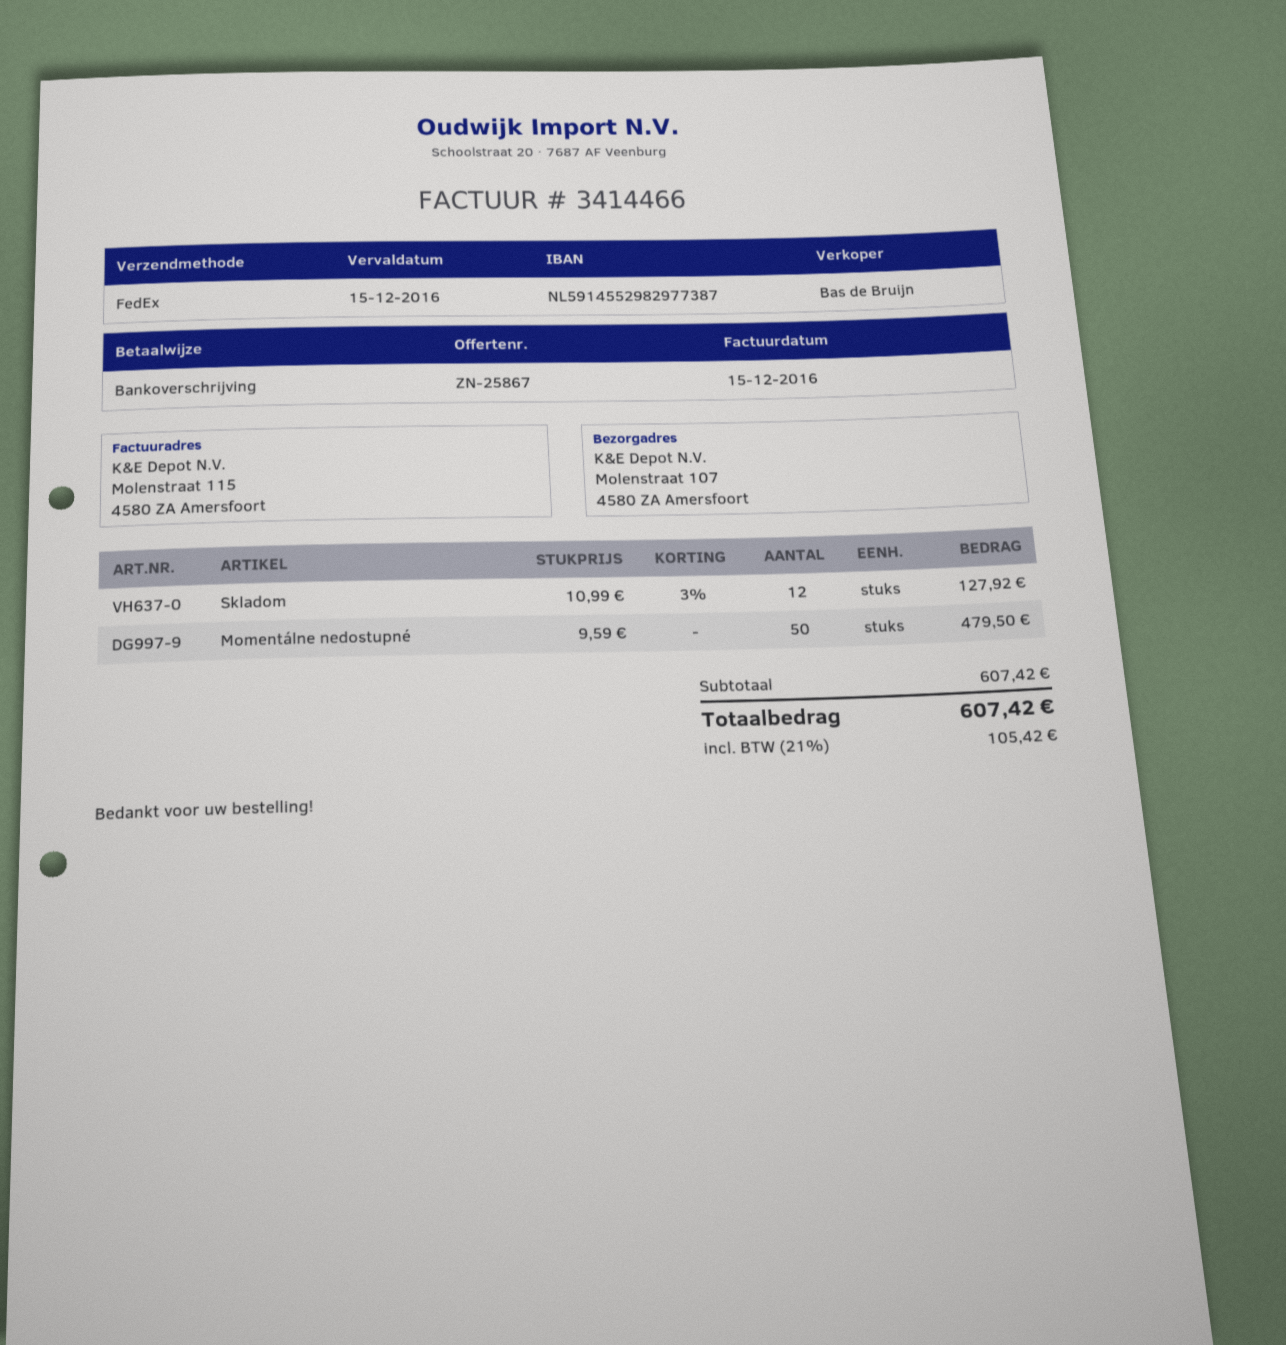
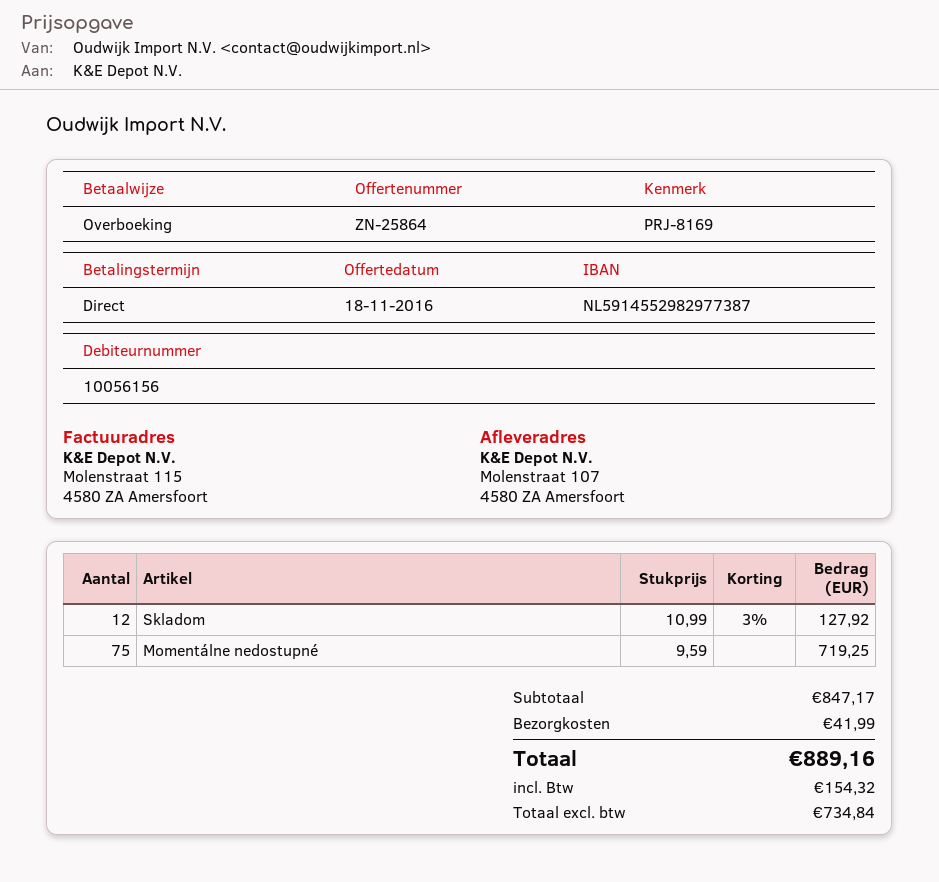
quote number: ZN-25867 -> ZN-25864
Momentálne nedostupné: 50 x 9.59 = 479.50 -> 75 x 9.59 = 719.25
subtotal: 607.42 -> 847.17
shipping: none -> 41.99
tax: 105.42 -> 154.32
total: 607.42 -> 889.16

